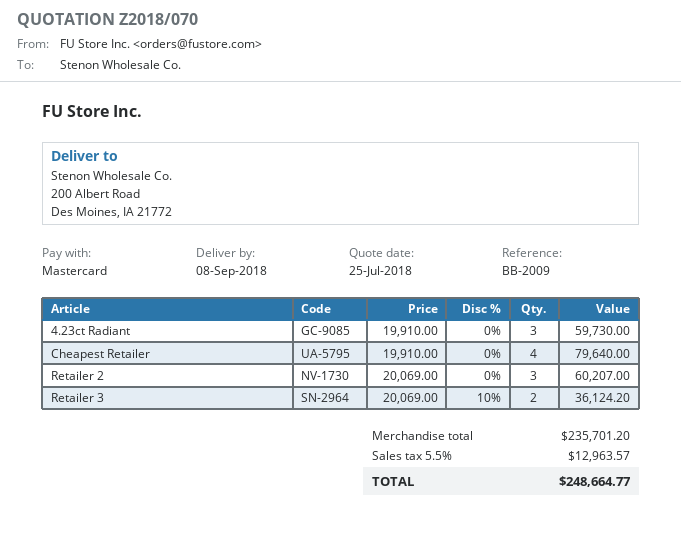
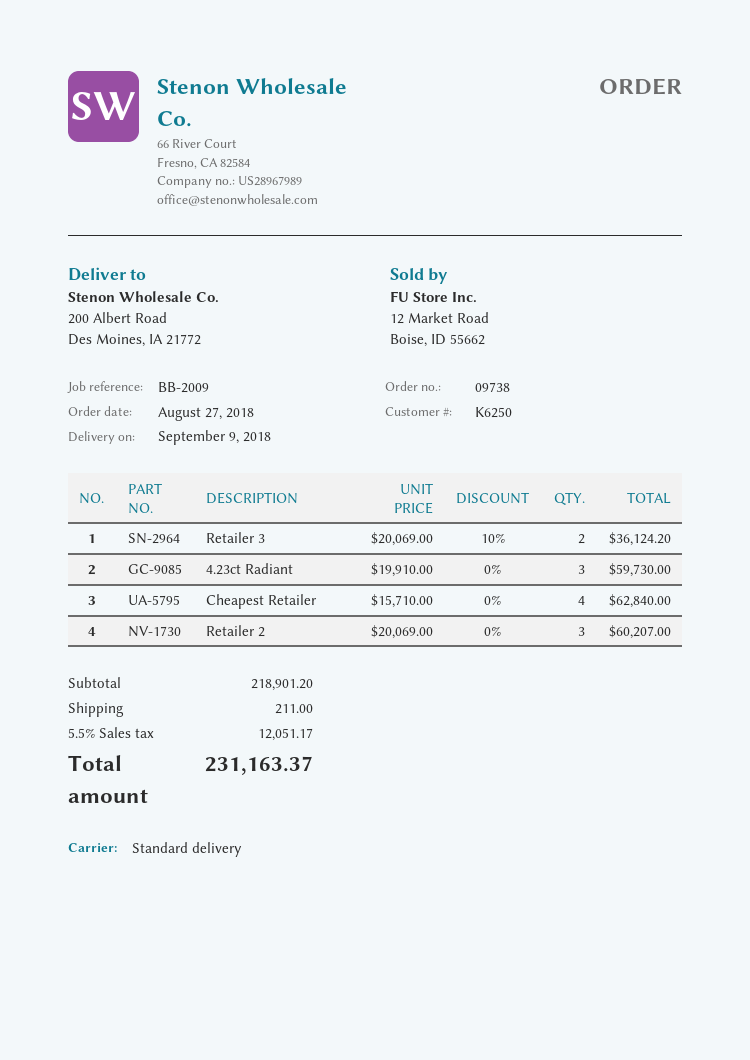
delivery date: 2018-09-08 -> 2018-09-09
Cheapest Retailer: 4 x 19910.00 = 79640.00 -> 4 x 15710.00 = 62840.00
subtotal: 235701.20 -> 218901.20
shipping: none -> 211.00
tax: 5.5% = 12963.57 -> 5.5% = 12051.17
total: 248664.77 -> 231163.37

